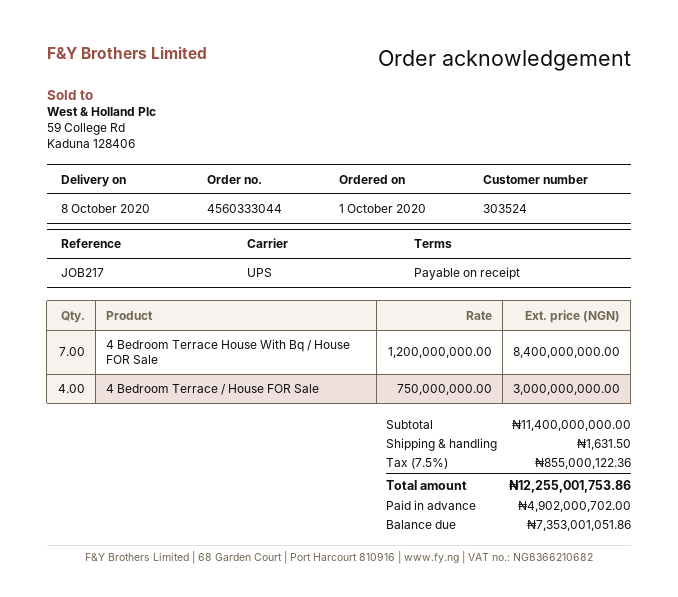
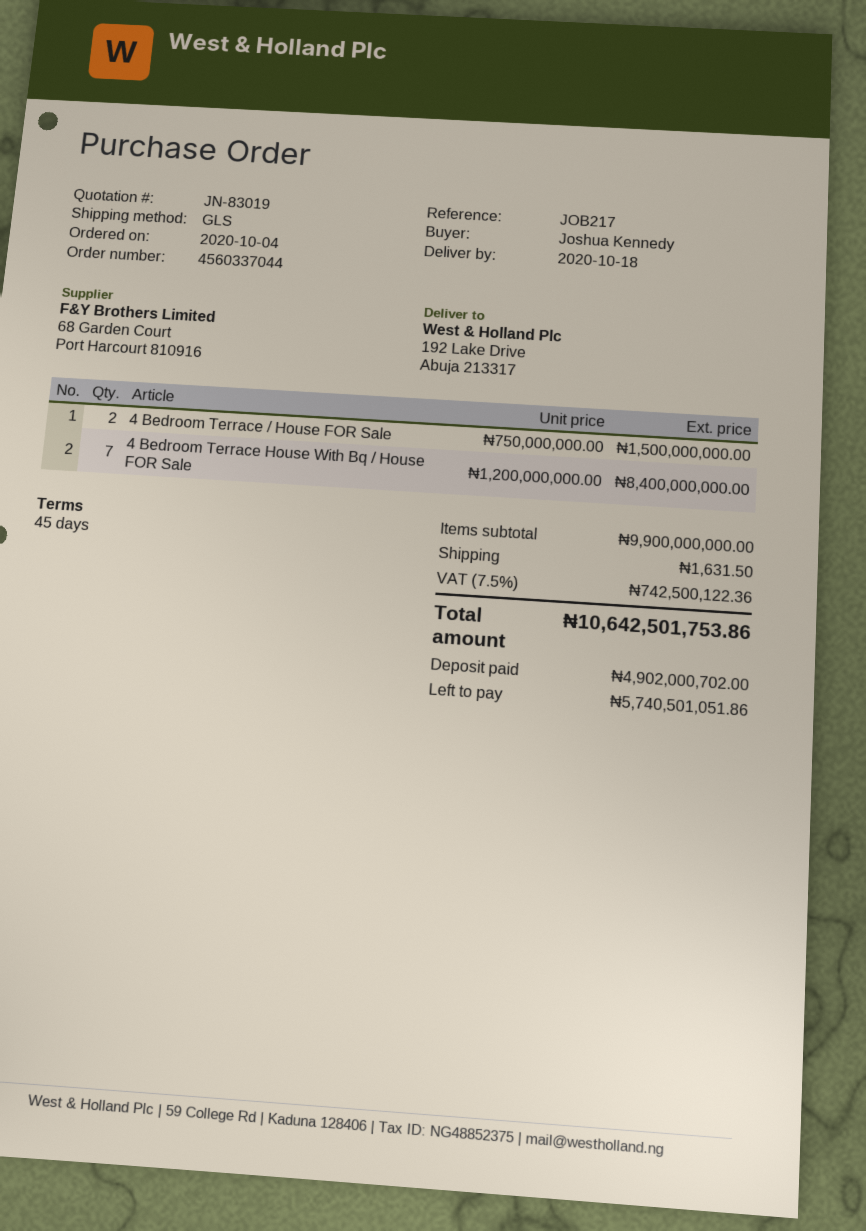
order number: 4560333044 -> 4560337044
order date: 2020-10-01 -> 2020-10-04
delivery date: 2020-10-08 -> 2020-10-18
payment terms: on receipt -> 45 days
shipping method: UPS -> GLS
4 Bedroom Terrace / House FOR Sale: 4 x 750000000.00 = 3000000000.00 -> 2 x 750000000.00 = 1500000000.00
subtotal: 11400000000.00 -> 9900000000.00
tax: 7.5% = 855000122.36 -> 7.5% = 742500122.36
total: 12255001753.86 -> 10642501753.86
balance: 7353001051.86 -> 5740501051.86

